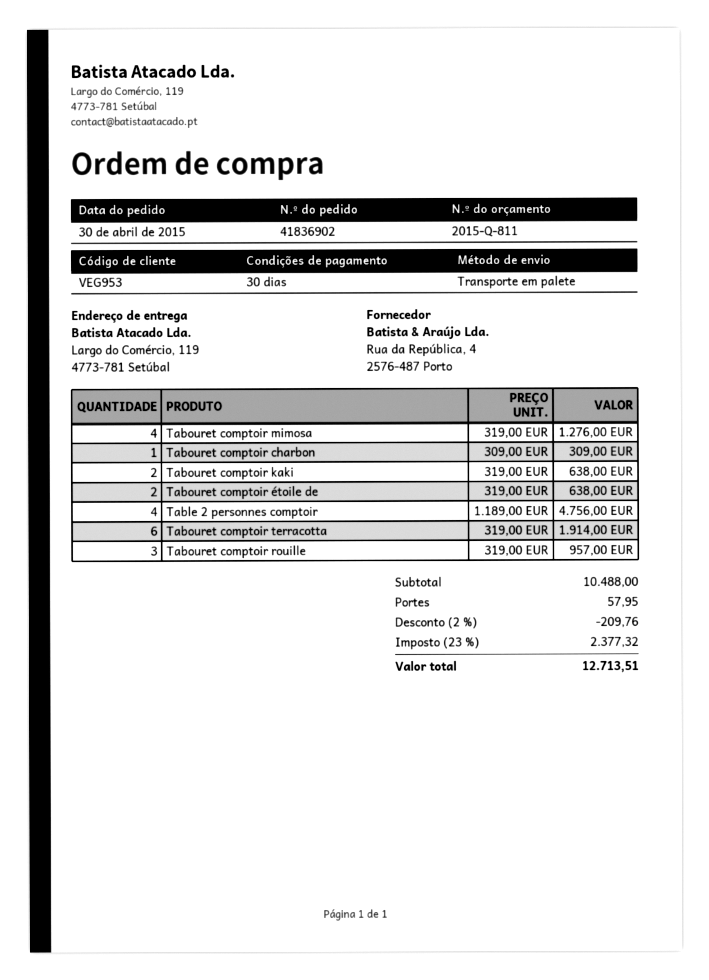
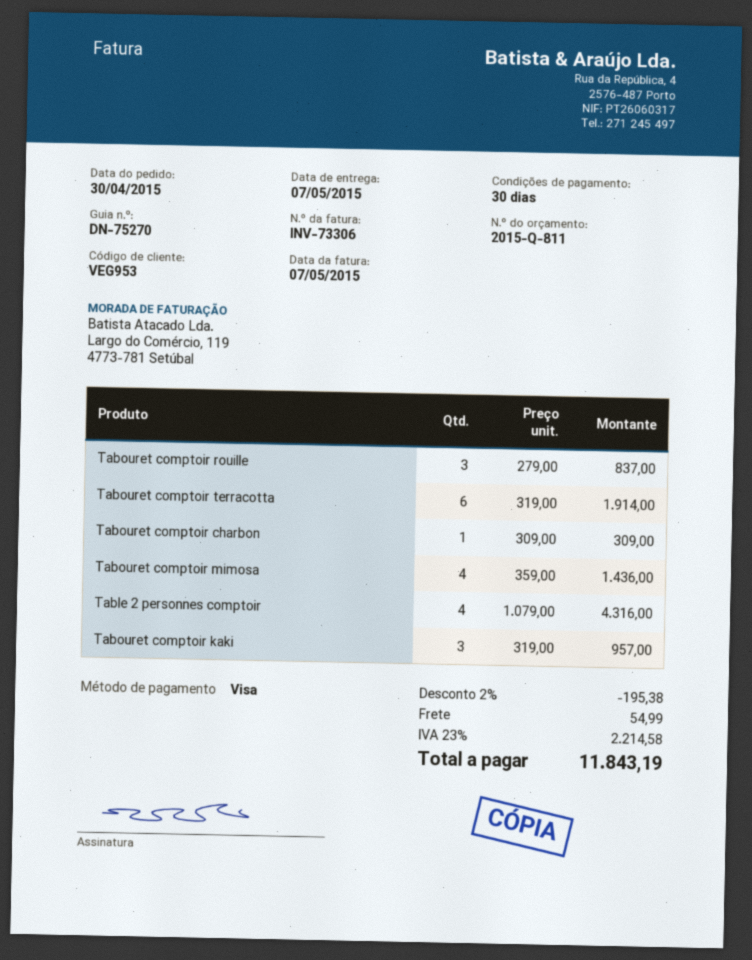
Tabouret comptoir mimosa: 4 x 319.00 = 1276.00 -> 4 x 359.00 = 1436.00
Tabouret comptoir kaki: 2 x 319.00 = 638.00 -> 3 x 319.00 = 957.00
Tabouret comptoir étoile de: 2 x 319.00 = 638.00 -> none
Table 2 personnes comptoir: 4 x 1189.00 = 4756.00 -> 4 x 1079.00 = 4316.00
Tabouret comptoir rouille: 3 x 319.00 = 957.00 -> 3 x 279.00 = 837.00
discount: 2% = 209.76 -> 2% = 195.38
shipping: 57.95 -> 54.99
tax: 23% = 2377.32 -> 23% = 2214.58
total: 12713.51 -> 11843.19

